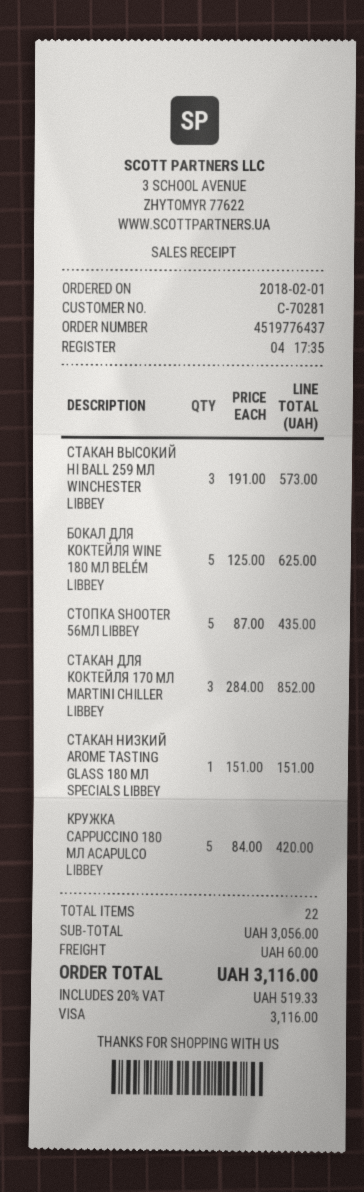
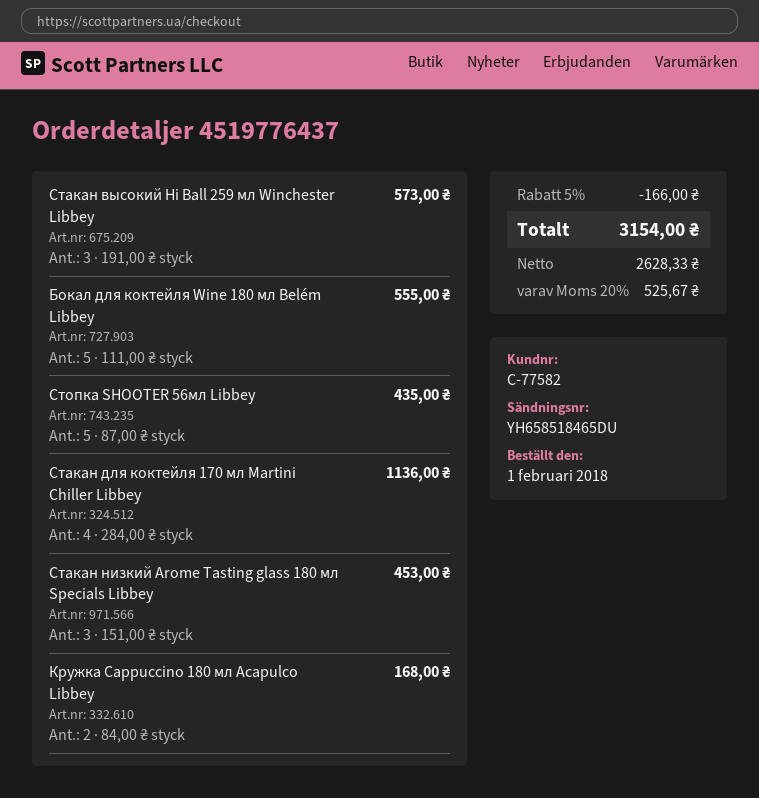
customer number: C-70281 -> C-77582
БОКАЛ ДЛЯ КОКТЕЙЛЯ WINE 180 МЛ BELÉM LIBBEY: 5 x 125.00 = 625.00 -> 5 x 111.00 = 555.00
СТАКАН ДЛЯ КОКТЕЙЛЯ 170 МЛ MARTINI CHILLER LIBBEY: 3 x 284.00 = 852.00 -> 4 x 284.00 = 1136.00
СТАКАН НИЗКИЙ AROME TASTING GLASS 180 МЛ SPECIALS LIBBEY: 1 x 151.00 = 151.00 -> 3 x 151.00 = 453.00
КРУЖКА CAPPUCCINO 180 МЛ ACAPULCO LIBBEY: 5 x 84.00 = 420.00 -> 2 x 84.00 = 168.00
discount: none -> 5% = 166.00
shipping: 60.00 -> none
tax: 20% = 519.33 -> 20% = 525.67
total: 3116.00 -> 3154.00

